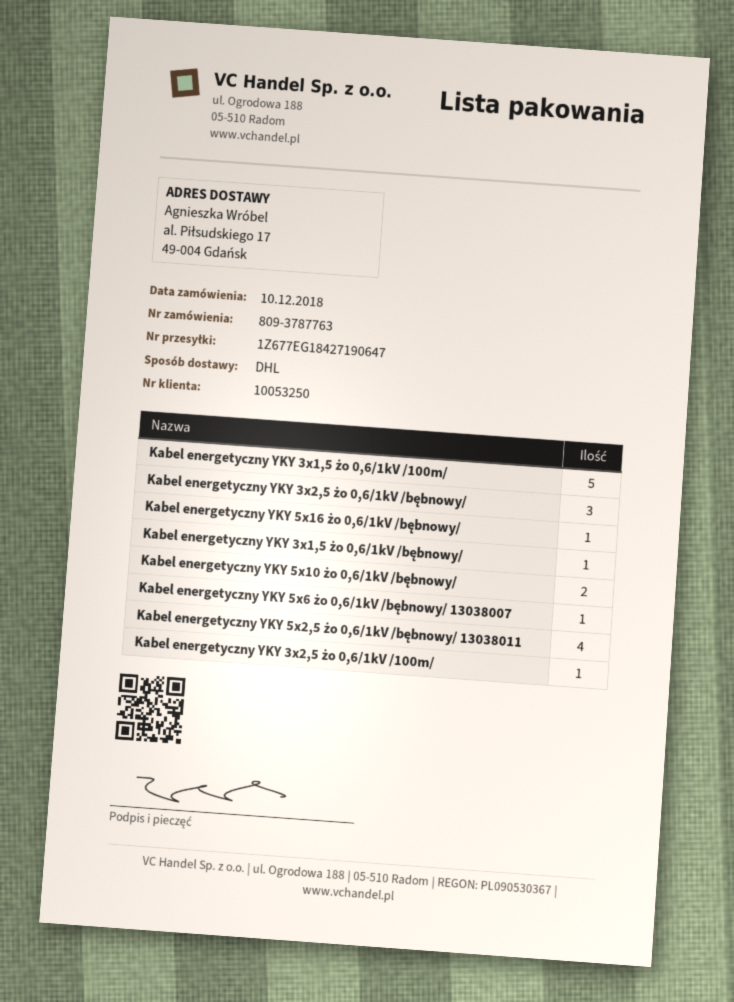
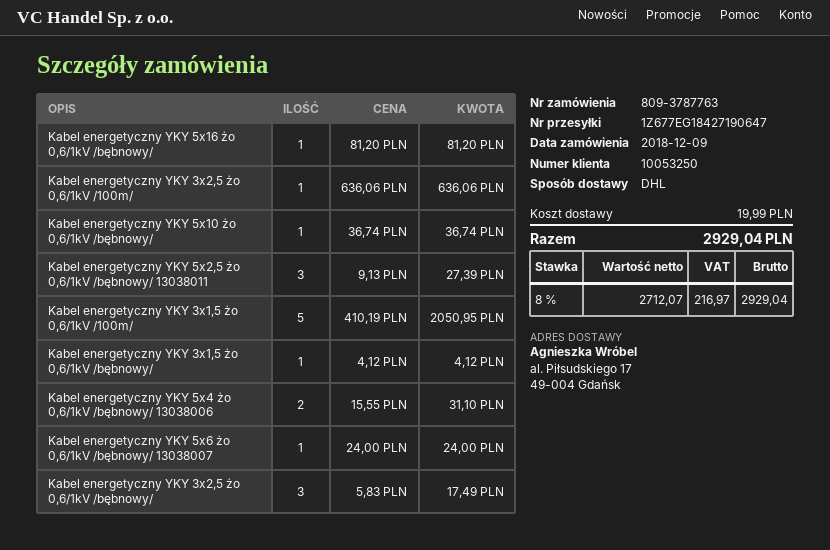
order date: 2018-12-10 -> 2018-12-09
Kabel energetyczny YKY 5x10 żo 0,6/1kV /bębnowy/: 2 -> 1
Kabel energetyczny YKY 5x2,5 żo 0,6/1kV /bębnowy/ 13038011: 4 -> 3
Kabel energetyczny YKY 5x4 żo 0,6/1kV /bębnowy/ 13038006: none -> 2

